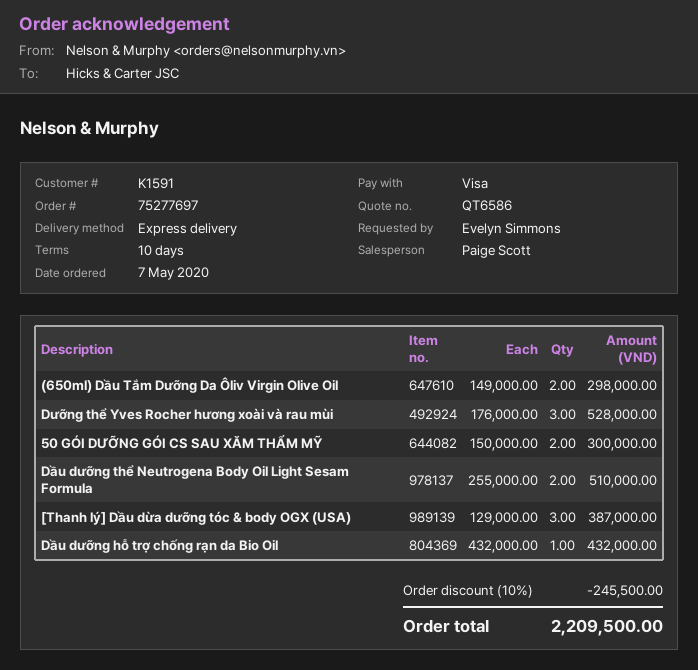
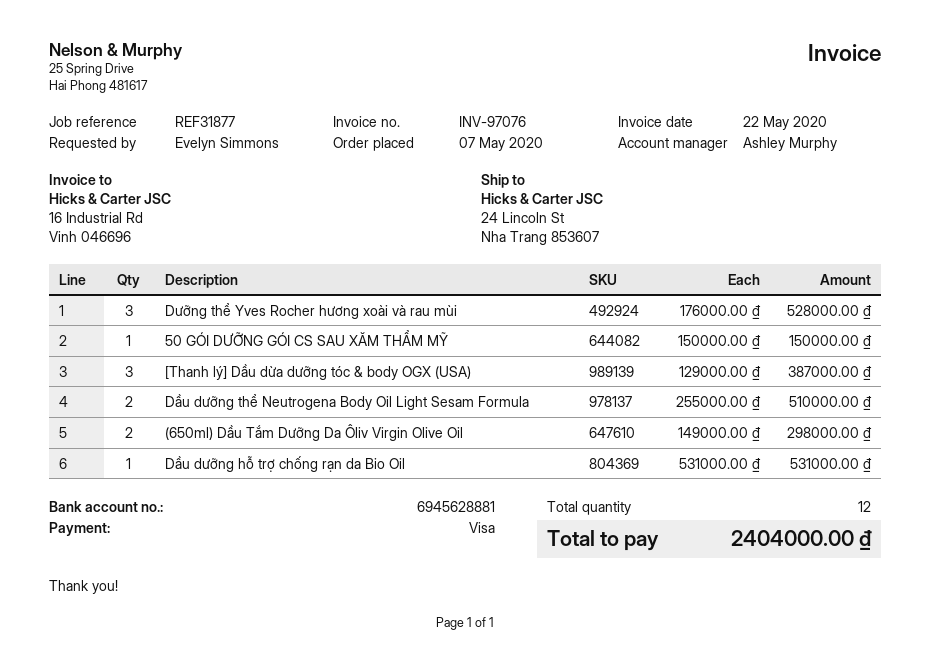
sales rep: Paige Scott -> Ashley Murphy
50 GÓI DƯỠNG GÓI CS SAU XĂM THẨM MỸ: 2 x 150000.00 = 300000.00 -> 1 x 150000.00 = 150000.00
Dầu dưỡng hỗ trợ chống rạn da Bio Oil: 1 x 432000.00 = 432000.00 -> 1 x 531000.00 = 531000.00
discount: 10% = 245500.00 -> none
total: 2209500.00 -> 2404000.00

